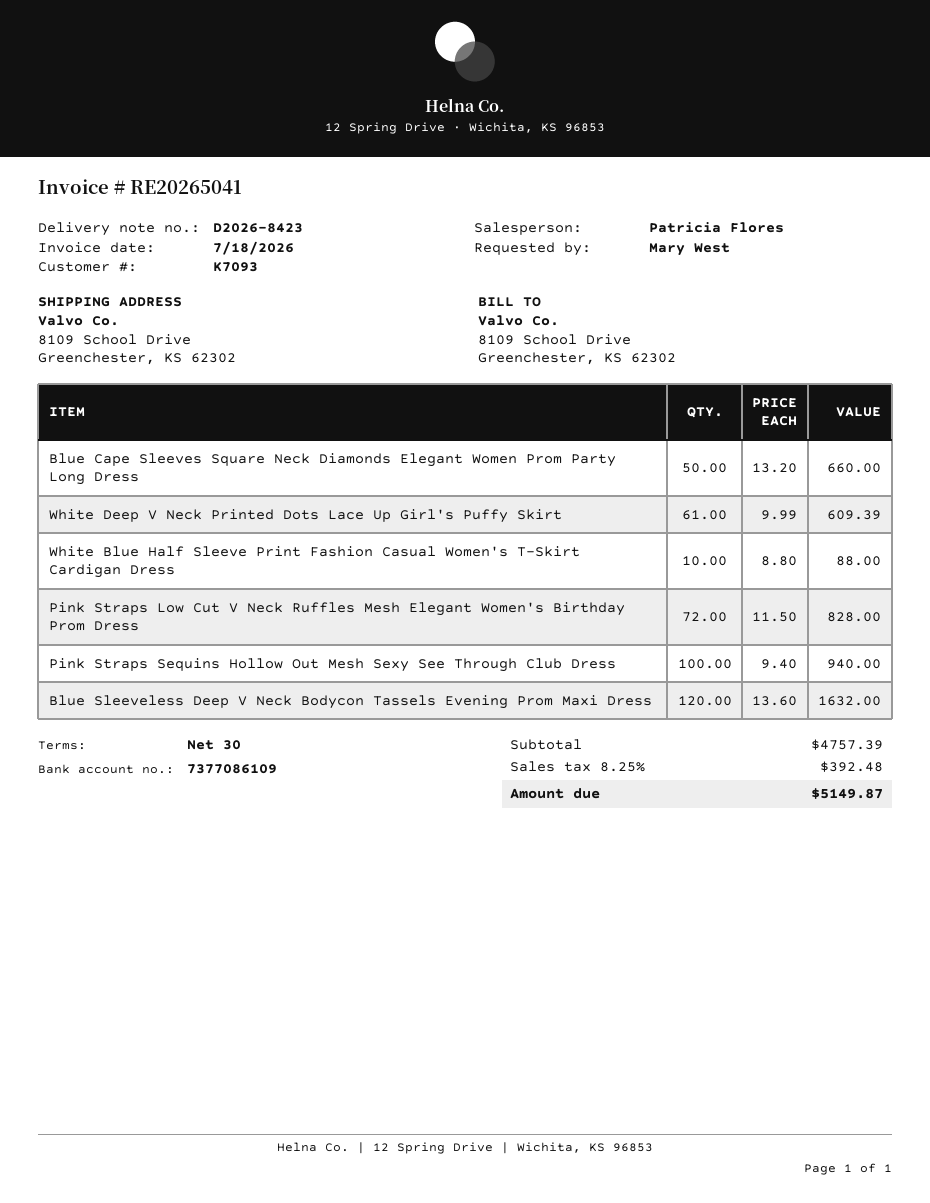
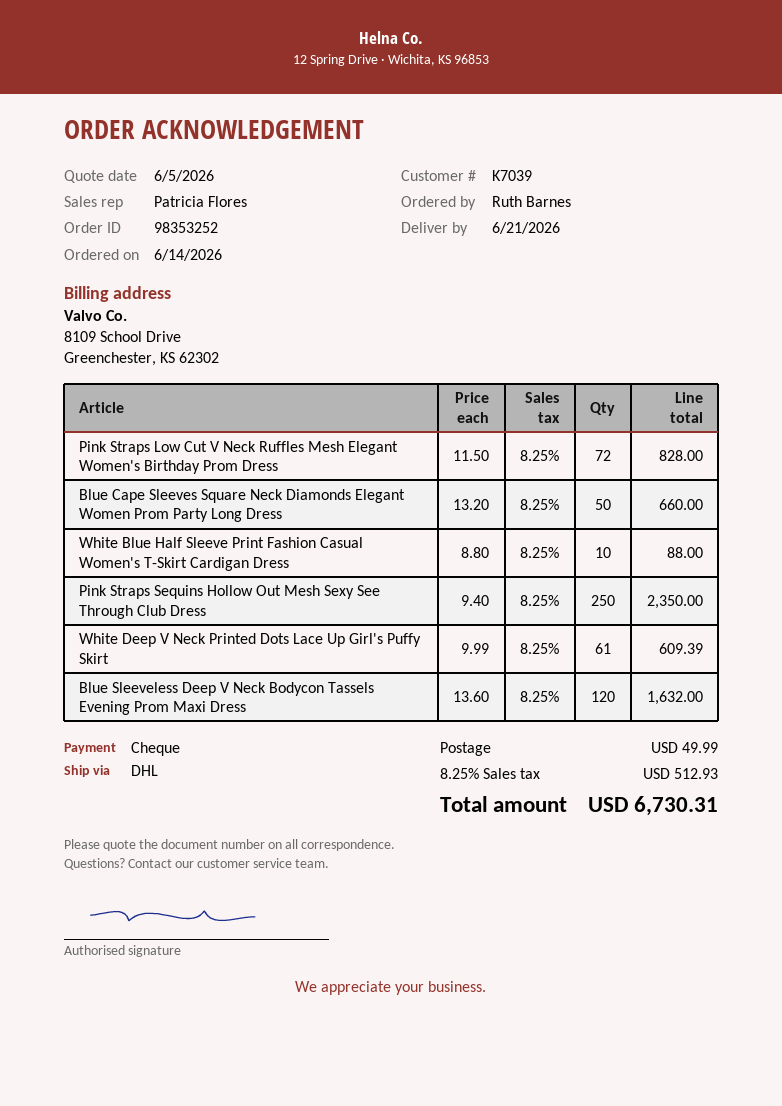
customer number: K7093 -> K7039
ordered by: Mary West -> Ruth Barnes
Pink Straps Sequins Hollow Out Mesh Sexy See Through Club Dress: 100 x 9.40 = 940.00 -> 250 x 9.40 = 2350.00
shipping: none -> 49.99
tax: 8.25% = 392.48 -> 8.25% = 512.93
total: 5149.87 -> 6730.31

